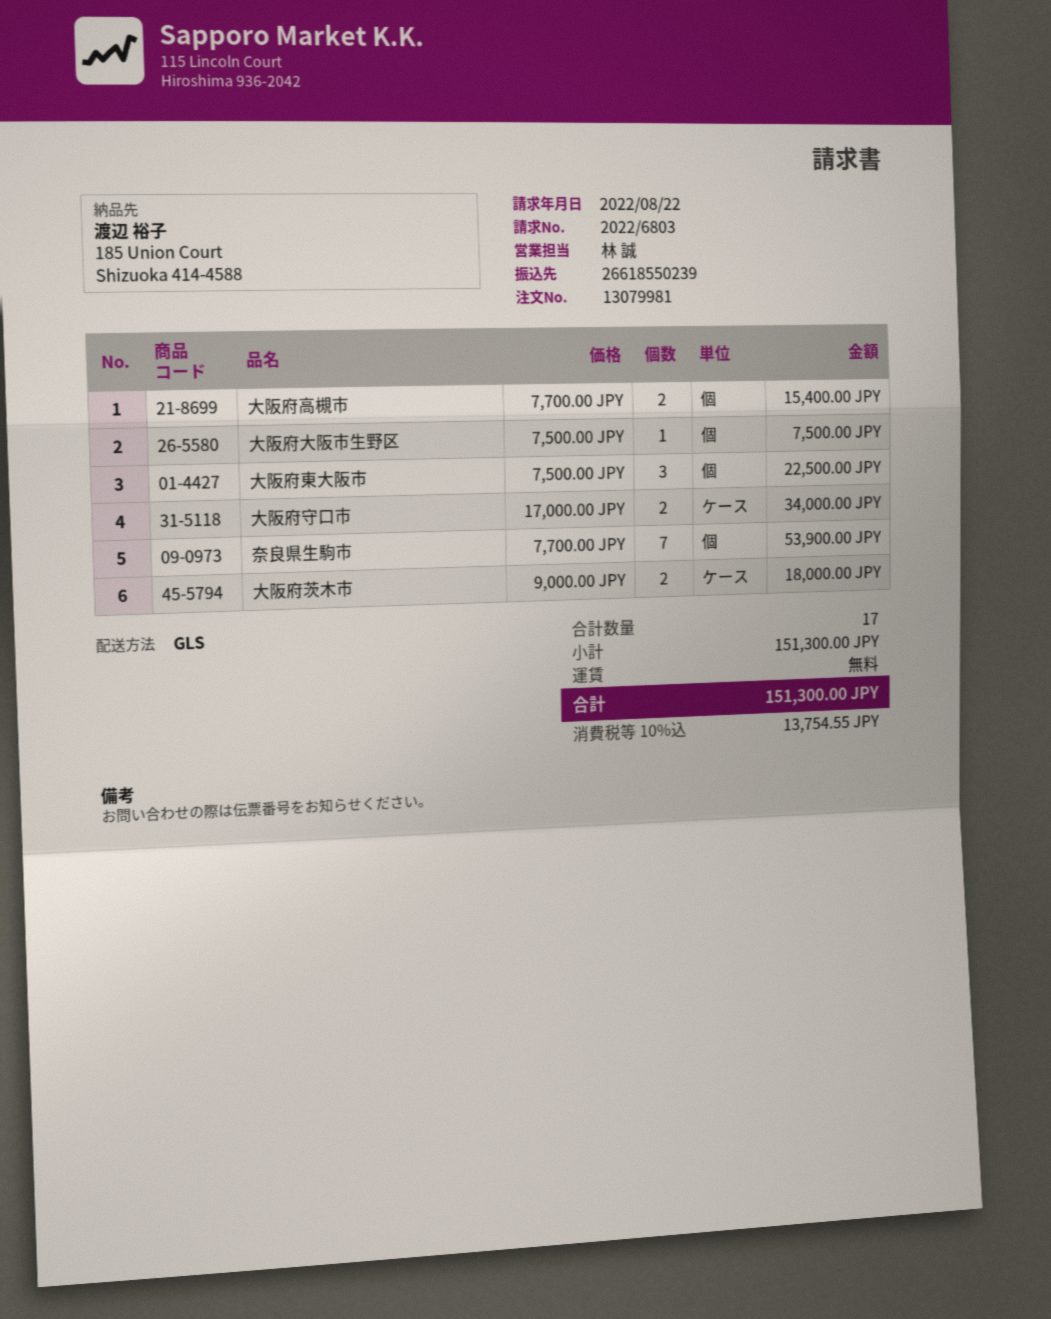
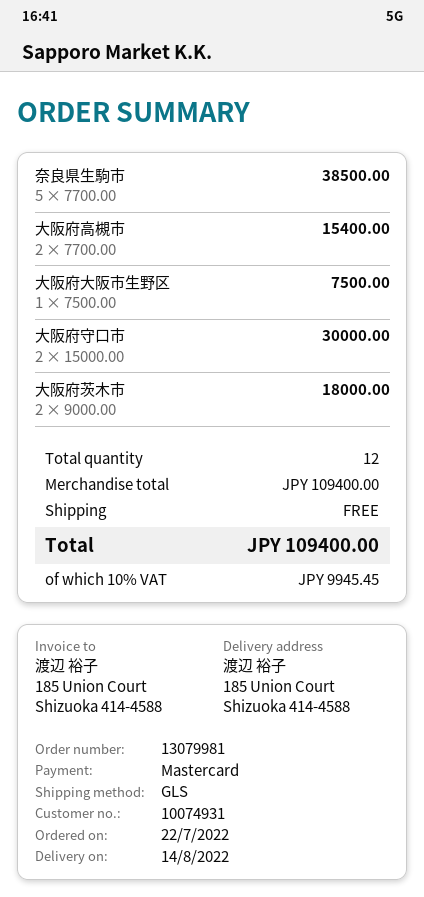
大阪府東大阪市: 3 x 7500.00 = 22500.00 -> none
大阪府守口市: 2 x 17000.00 = 34000.00 -> 2 x 15000.00 = 30000.00
奈良県生駒市: 7 x 7700.00 = 53900.00 -> 5 x 7700.00 = 38500.00
total quantity: 17 -> 12
subtotal: 151300.00 -> 109400.00
tax: 10% = 13754.55 -> 10% = 9945.45
total: 151300.00 -> 109400.00

